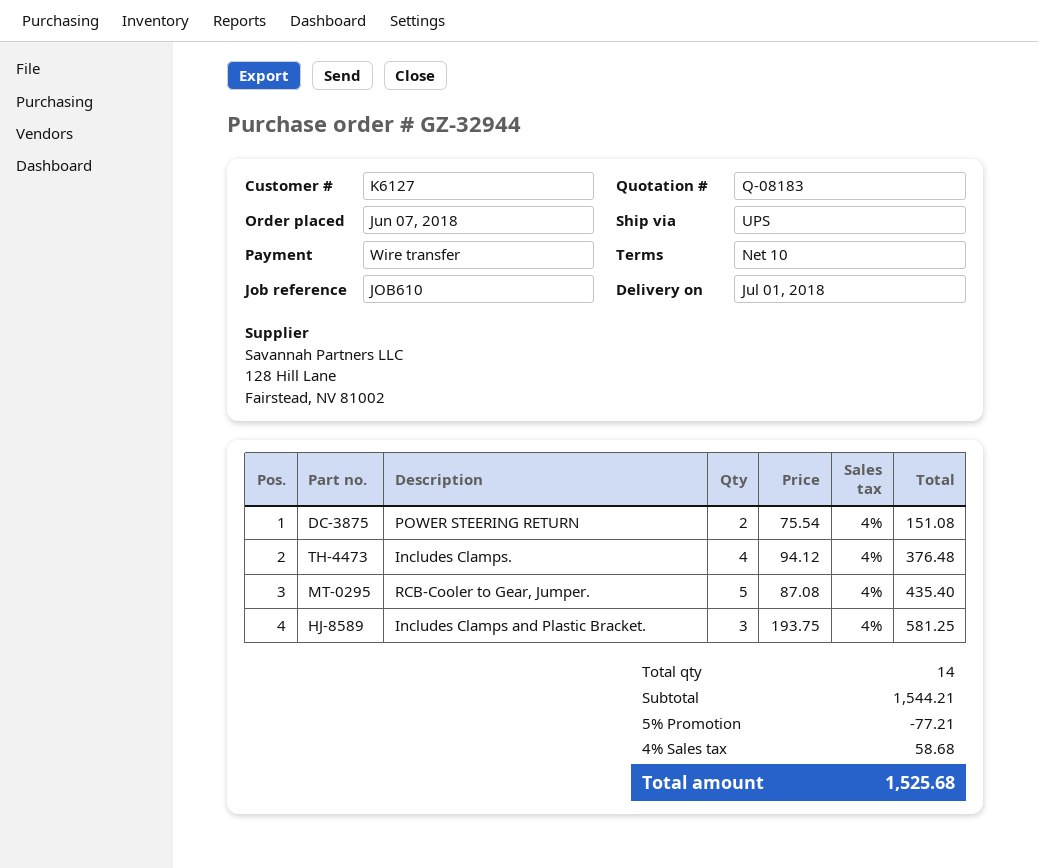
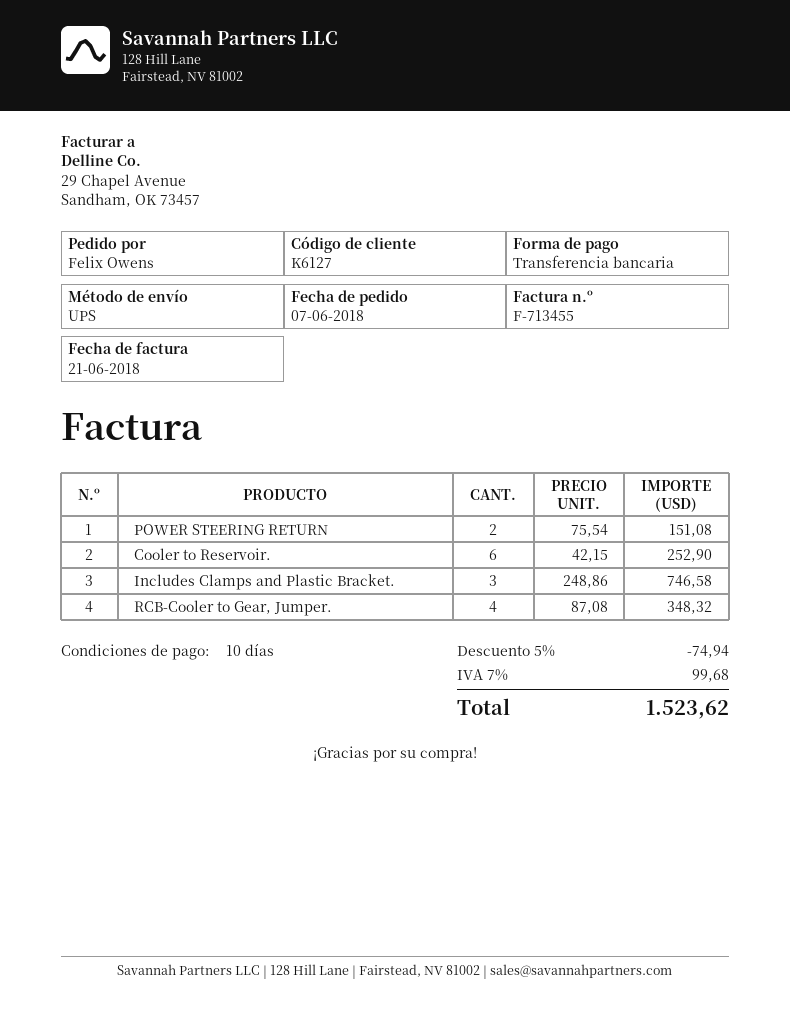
Includes Clamps.: 4 x 94.12 = 376.48 -> none
RCB-Cooler to Gear, Jumper.: 5 x 87.08 = 435.40 -> 4 x 87.08 = 348.32
Includes Clamps and Plastic Bracket.: 3 x 193.75 = 581.25 -> 3 x 248.86 = 746.58
Cooler to Reservoir.: none -> 6 x 42.15 = 252.90
discount: 5% = 77.21 -> 5% = 74.94
tax: 4% = 58.68 -> 7% = 99.68
total: 1525.68 -> 1523.62

